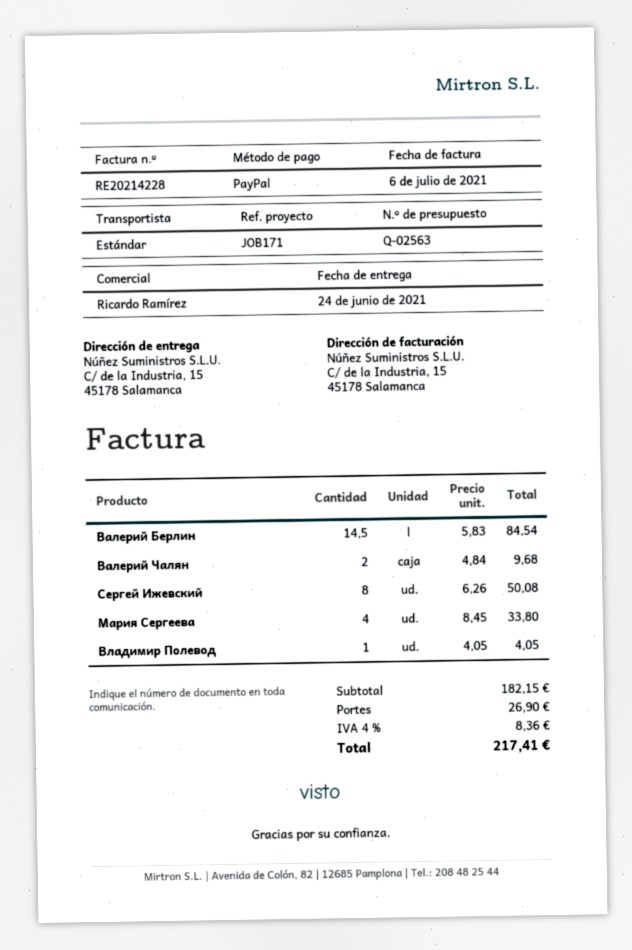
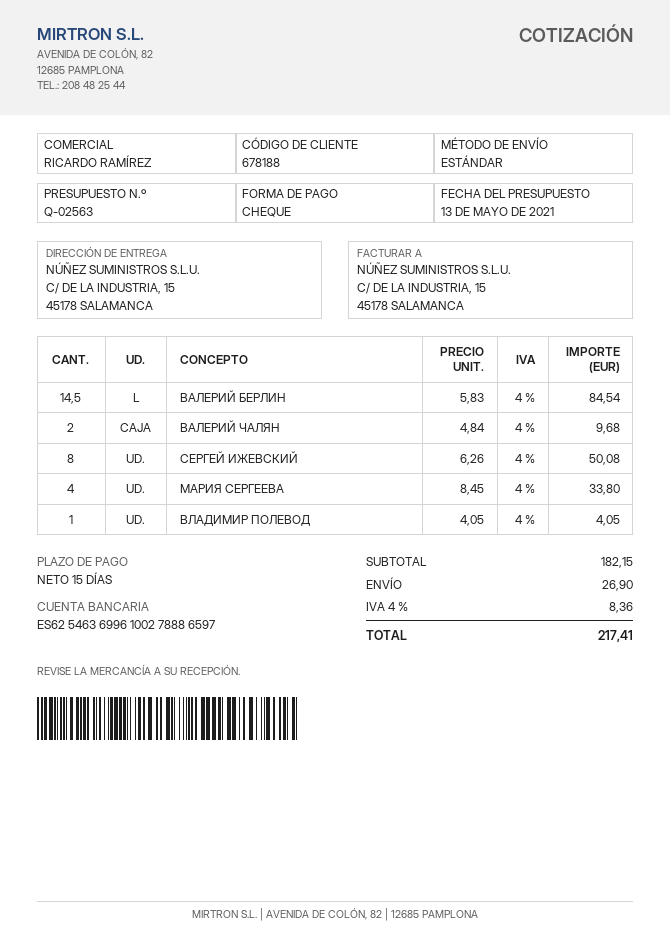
payment method: PayPal -> cheque

